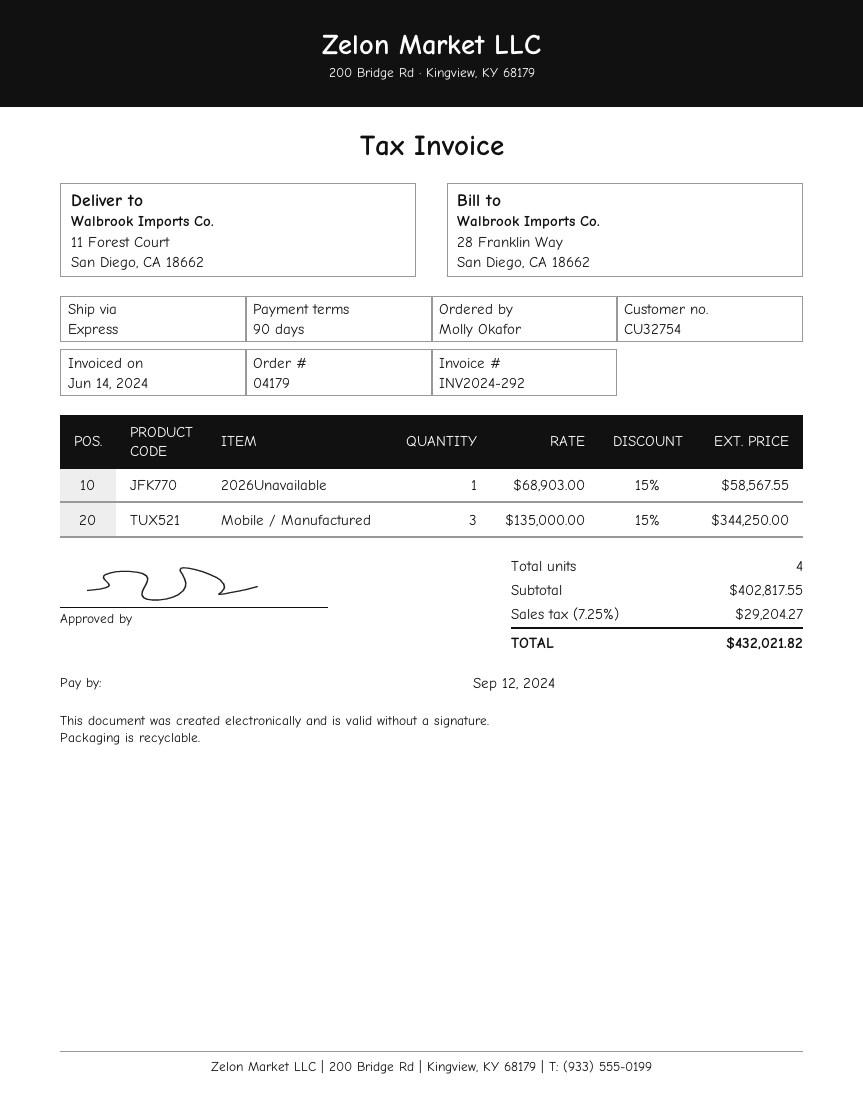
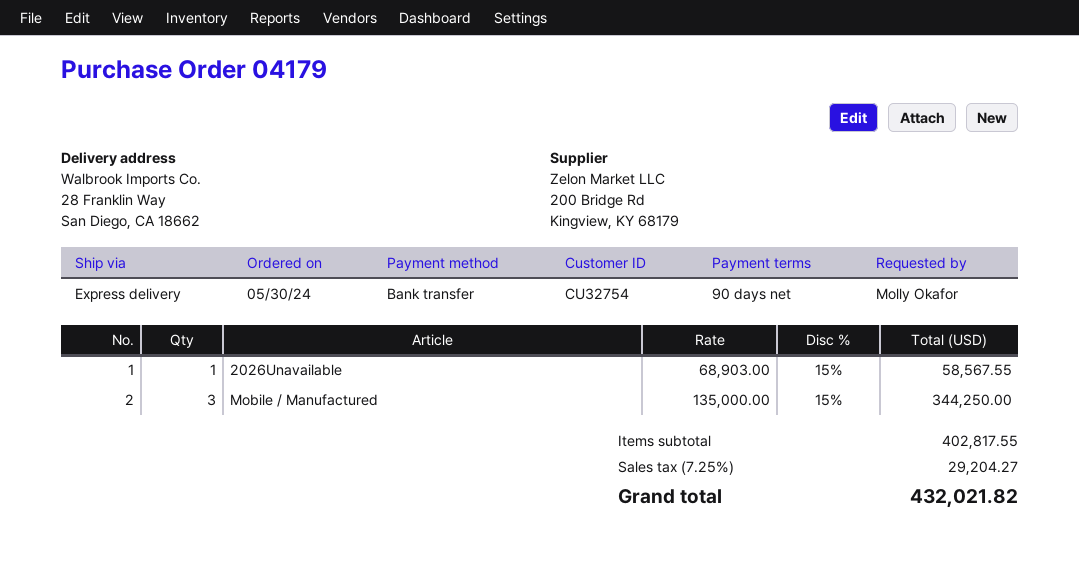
ship to: 11 Forest Court, San Diego, CA 18662 -> 28 Franklin Way, San Diego, CA 18662

